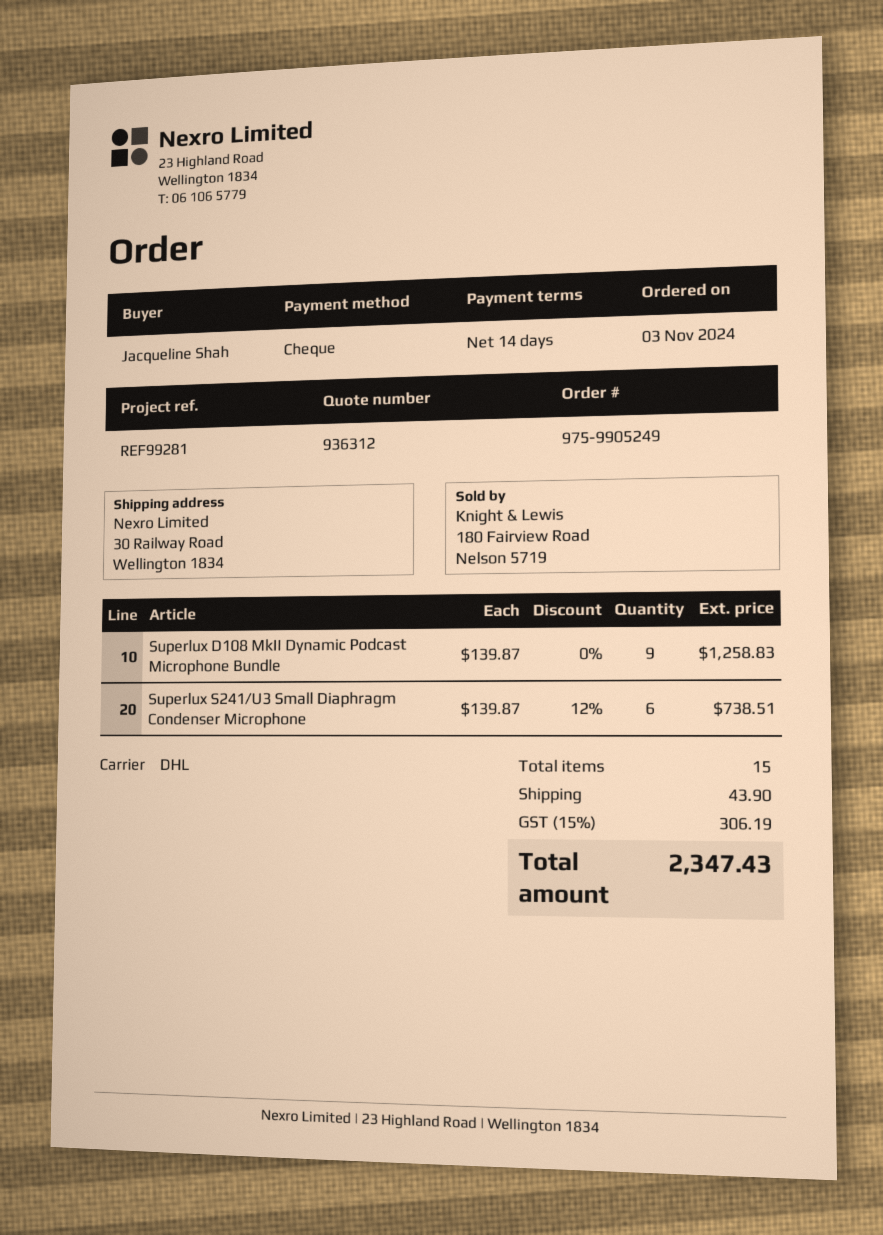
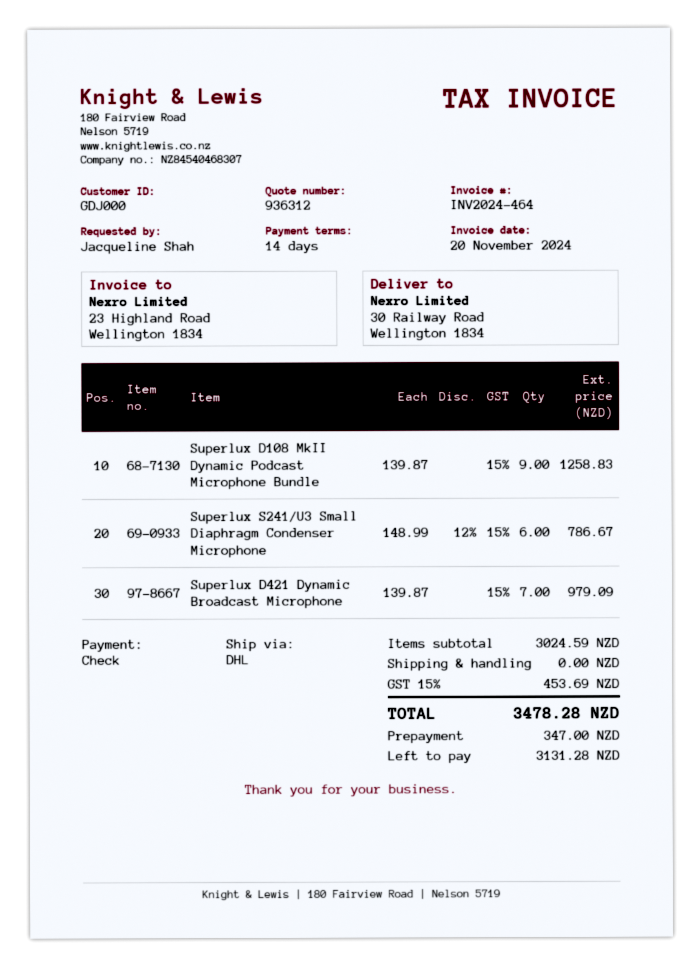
Superlux S241/U3 Small Diaphragm Condenser Microphone: 6 x 139.87 - 12% = 738.51 -> 6 x 148.99 - 12% = 786.67
Superlux D421 Dynamic Broadcast Microphone: none -> 7 x 139.87 = 979.09
shipping: 43.90 -> 0.00
tax: 15% = 306.19 -> 15% = 453.69
total: 2347.43 -> 3478.28

